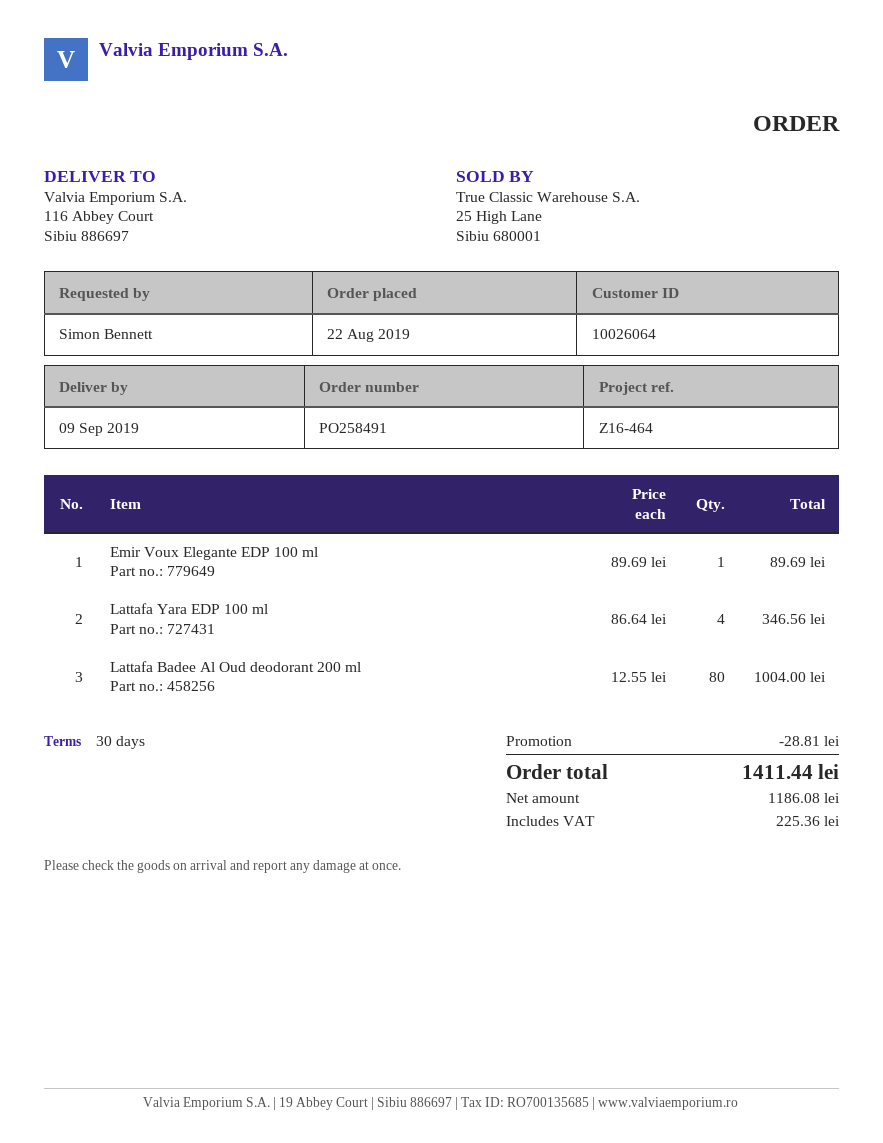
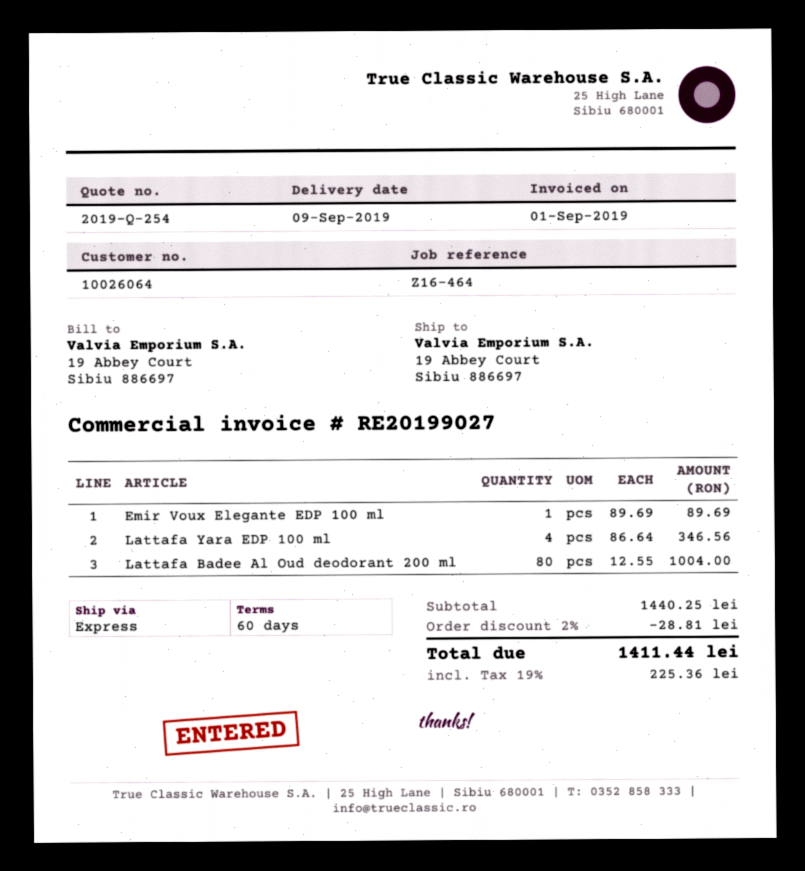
payment terms: 30 days -> 60 days
ship to: 116 Abbey Court, Sibiu 886697 -> 19 Abbey Court, Sibiu 886697

